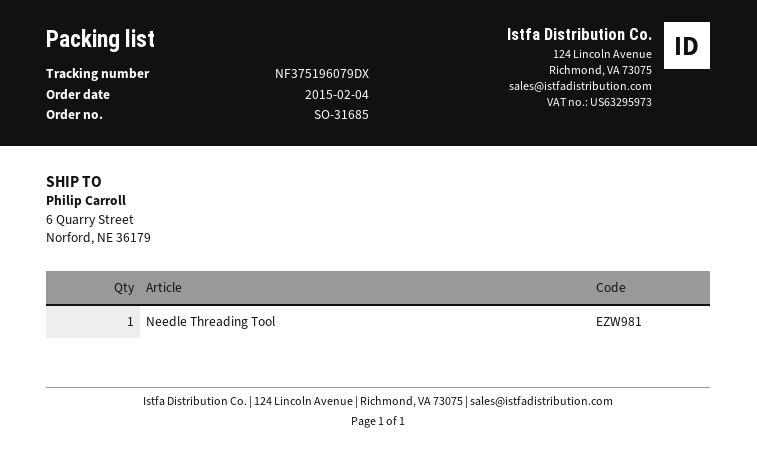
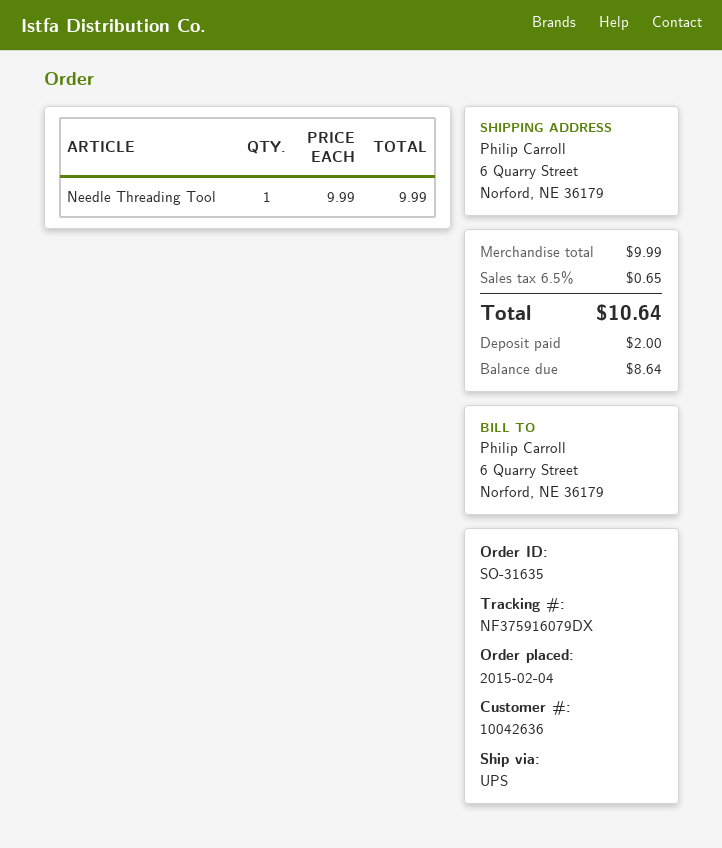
order number: SO-31685 -> SO-31635
tracking number: NF375196079DX -> NF375916079DX

